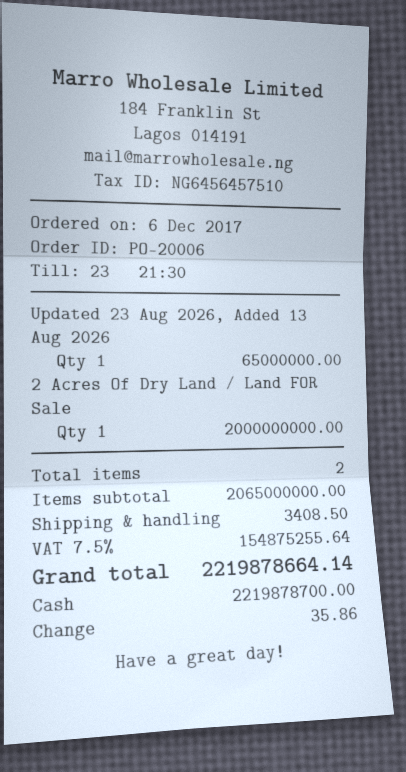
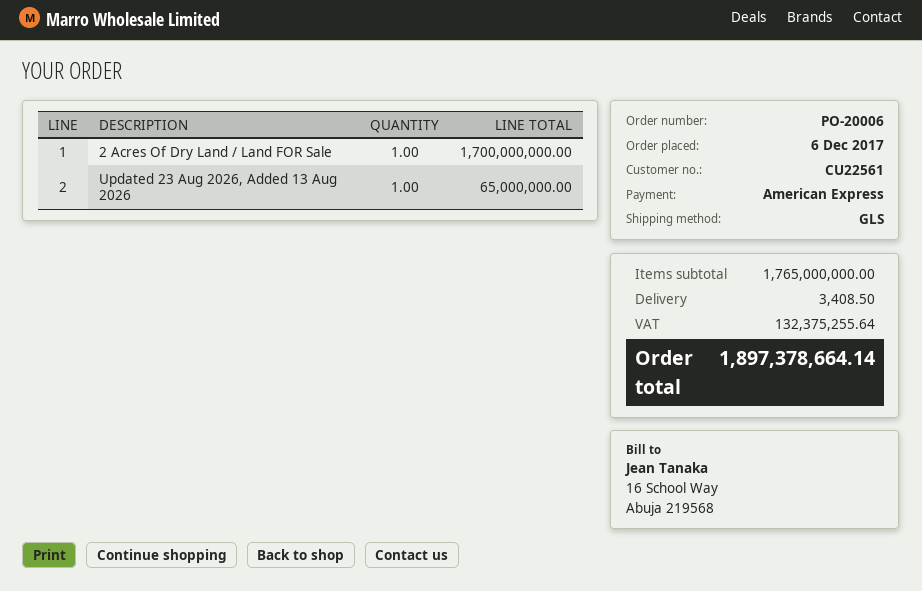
payment method: cash -> American Express
2 Acres Of Dry Land / Land FOR Sale: 1 for 2000000000.00 -> 1 for 1700000000.00
subtotal: 2065000000.00 -> 1765000000.00
tax: 154875255.64 -> 132375255.64
total: 2219878664.14 -> 1897378664.14

